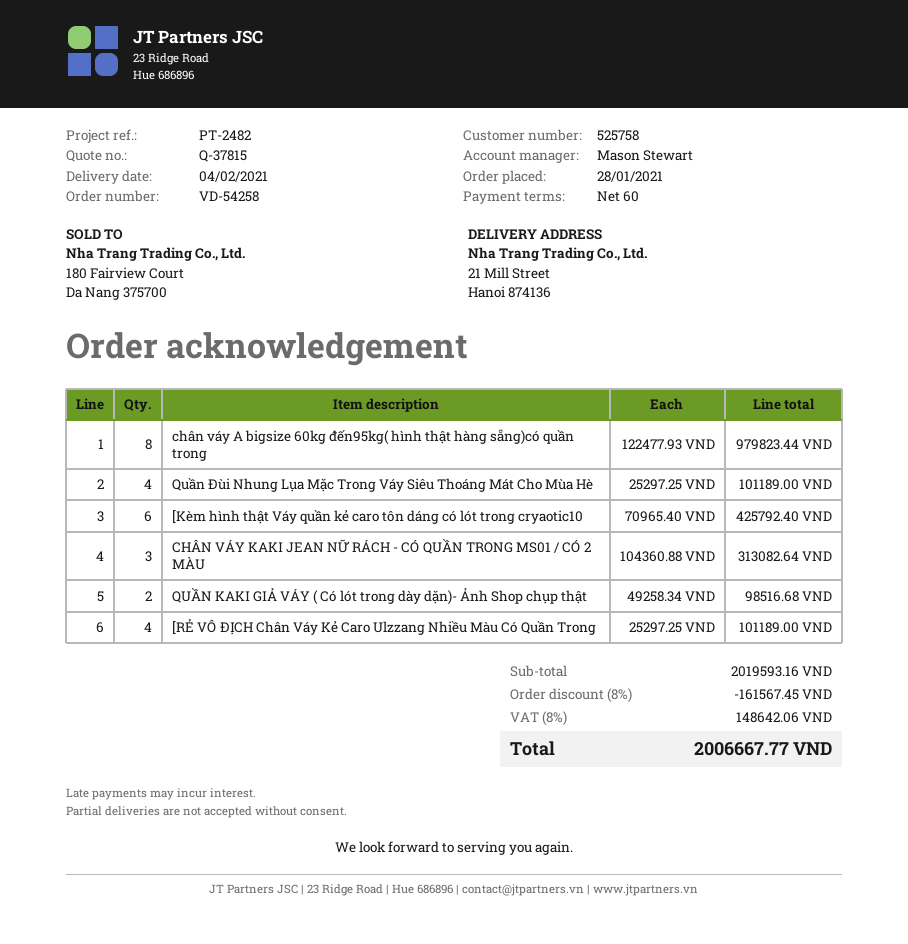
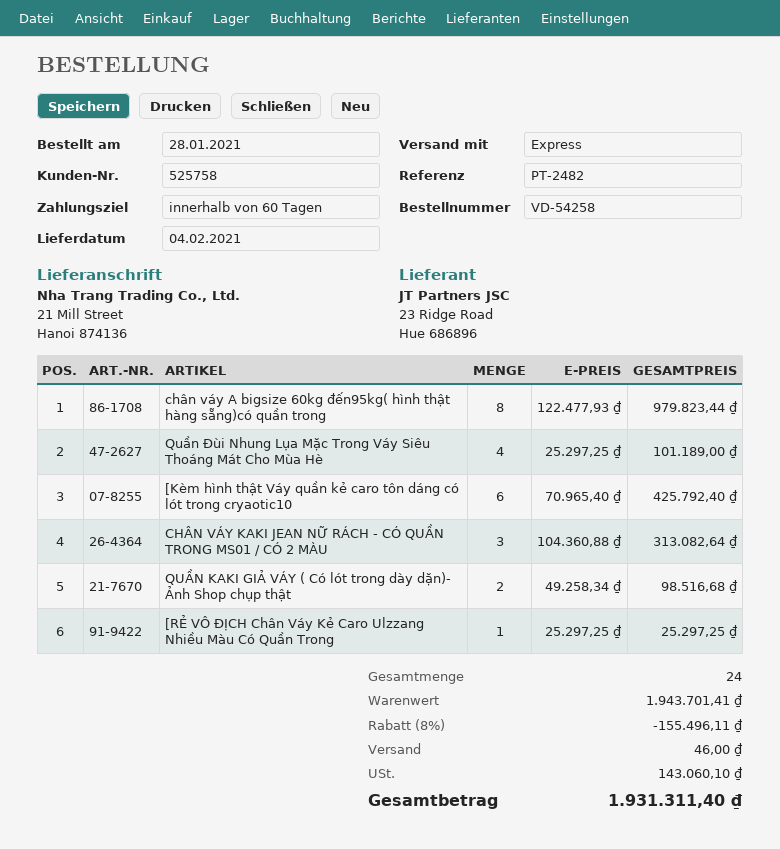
[RẺ VÔ ĐỊCH Chân Váy Kẻ Caro Ulzzang Nhiều Màu Có Quần Trong: 4 x 25297.25 = 101189.00 -> 1 x 25297.25 = 25297.25
subtotal: 2019593.16 -> 1943701.41
discount: 8% = 161567.45 -> 8% = 155496.11
shipping: none -> 46.00
tax: 148642.06 -> 143060.10
total: 2006667.77 -> 1931311.40

